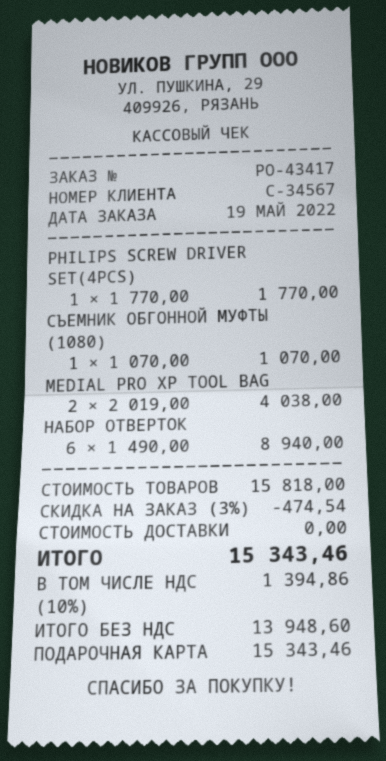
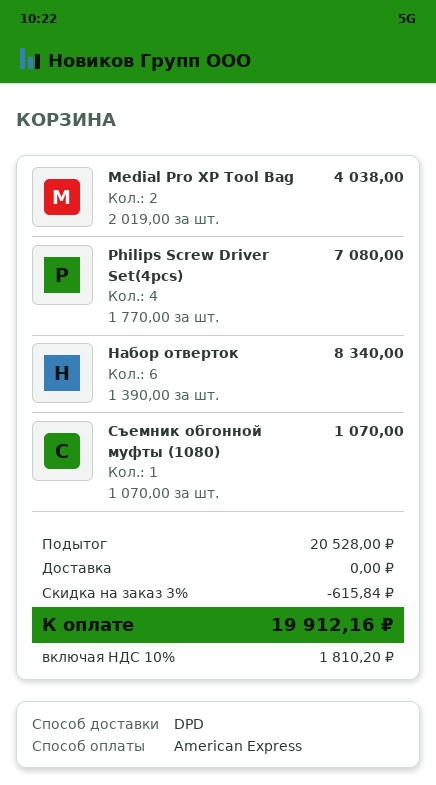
payment method: gift card -> American Express
PHILIPS SCREW DRIVER SET(4PCS): 1 x 1770.00 = 1770.00 -> 4 x 1770.00 = 7080.00
НАБОР ОТВЕРТОК: 6 x 1490.00 = 8940.00 -> 6 x 1390.00 = 8340.00
subtotal: 15818.00 -> 20528.00
discount: 3% = 474.54 -> 3% = 615.84
tax: 10% = 1394.86 -> 10% = 1810.20
total: 15343.46 -> 19912.16

